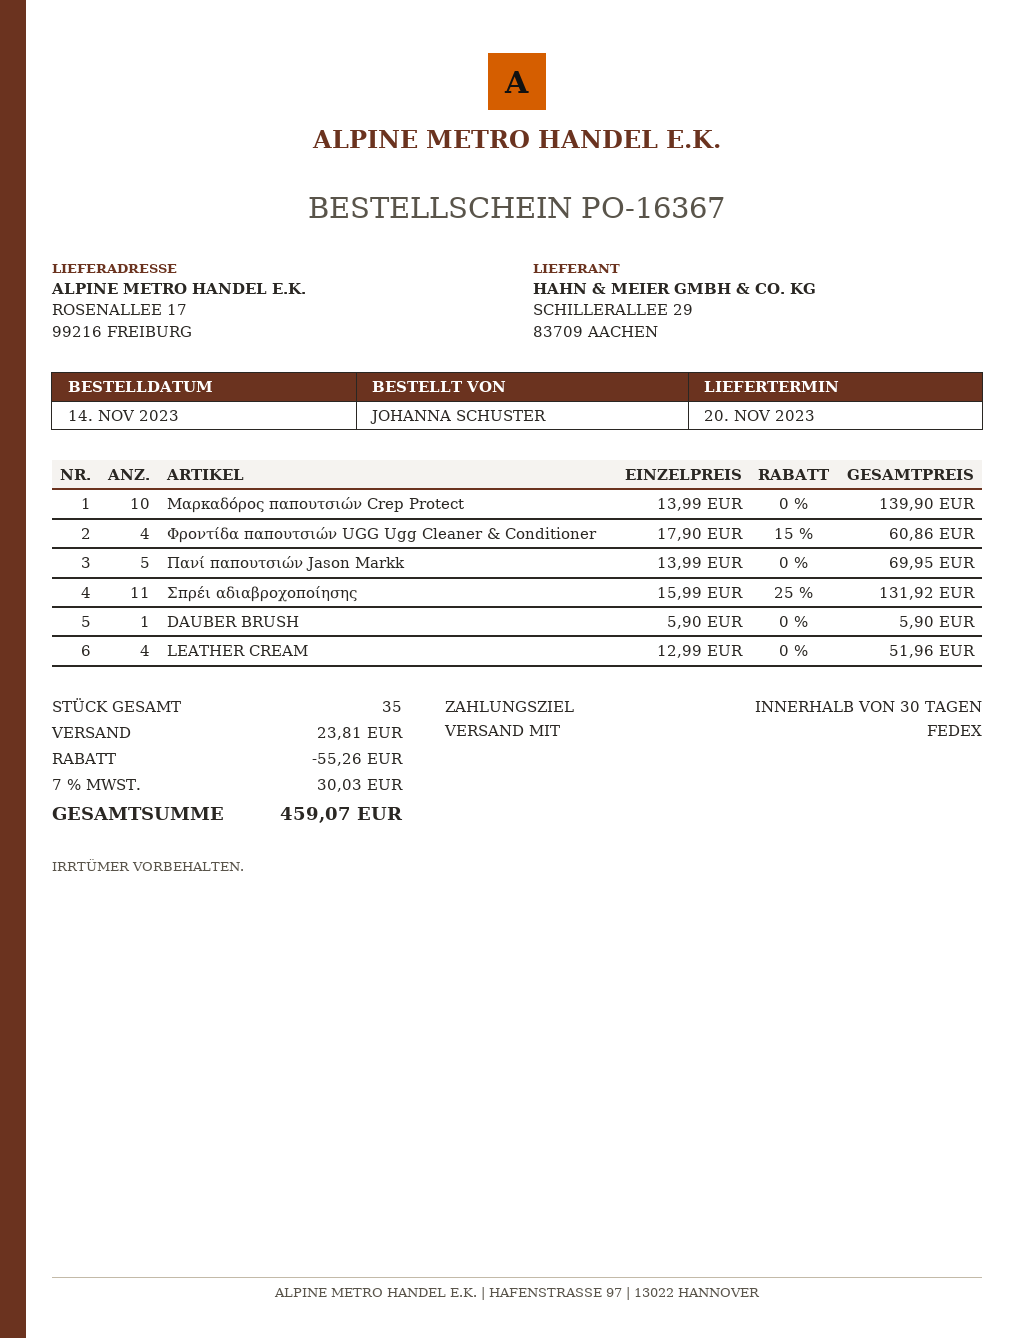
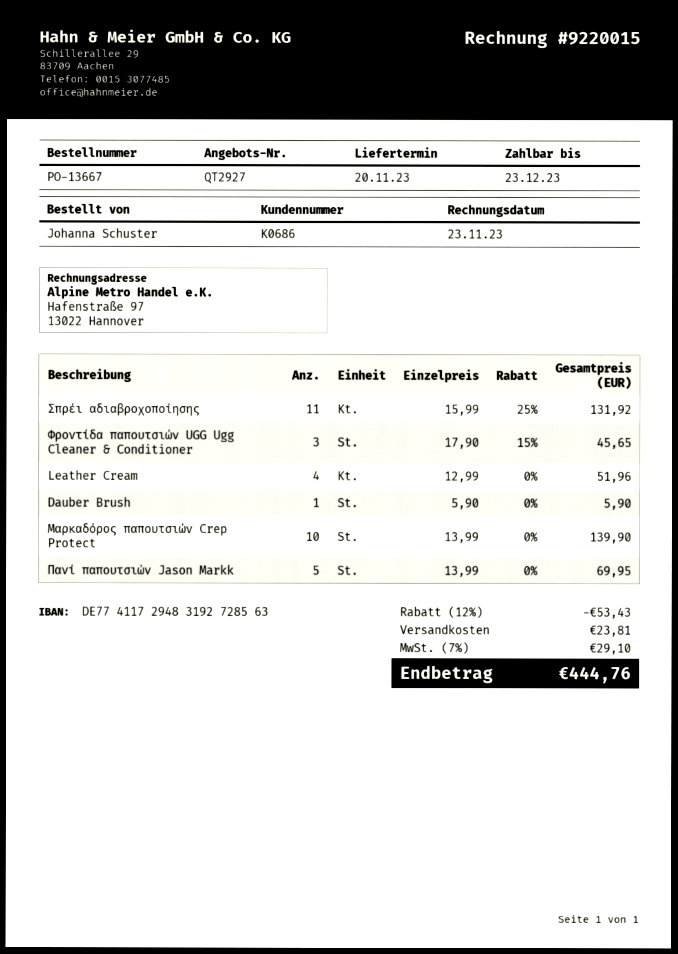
order number: PO-16367 -> PO-13667
Φροντίδα παπουτσιών UGG Ugg Cleaner & Conditioner: 4 x 17.90 - 15% = 60.86 -> 3 x 17.90 - 15% = 45.65
discount: 55.26 -> 53.43
tax: 7% = 30.03 -> 7% = 29.10
total: 459.07 -> 444.76

